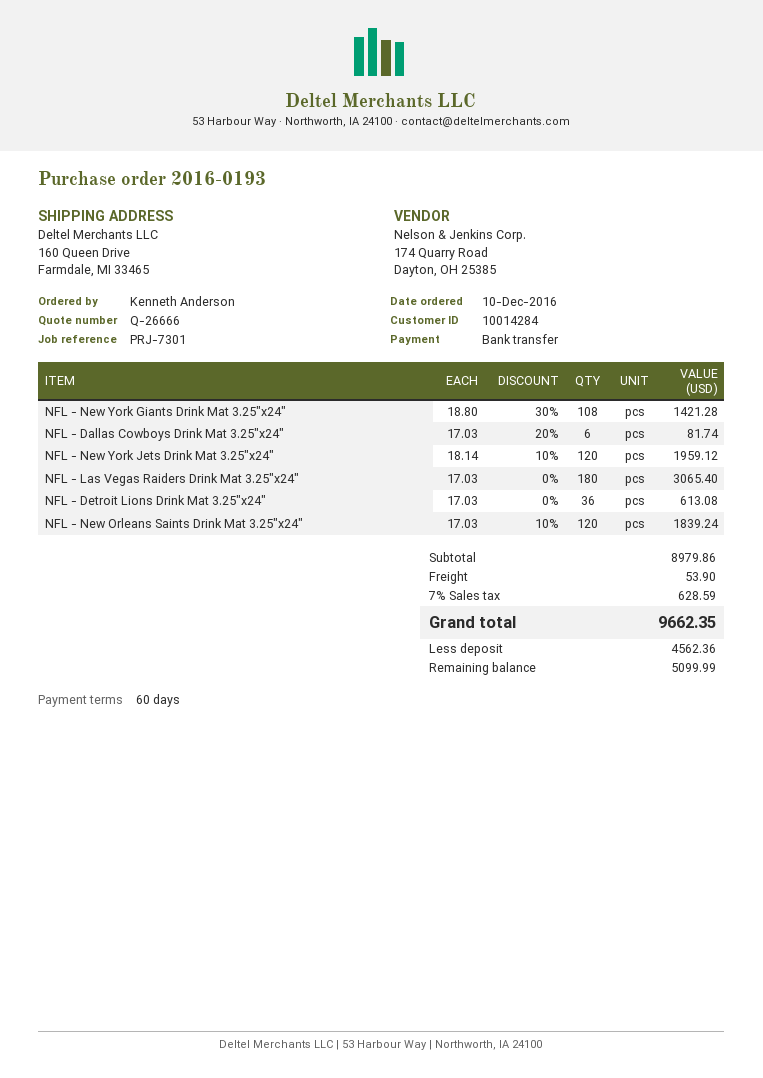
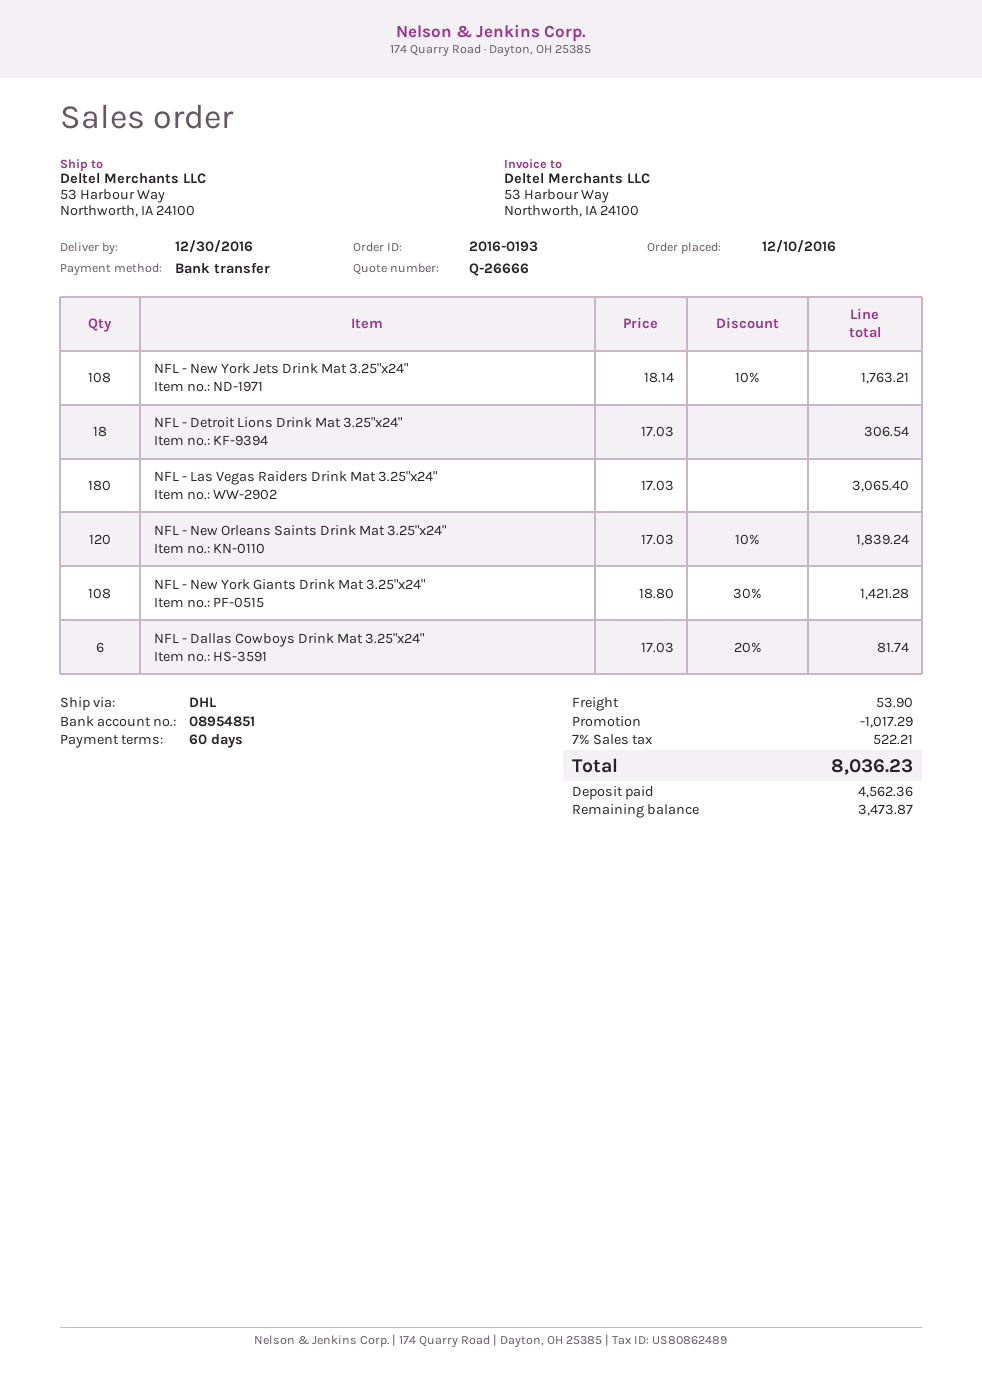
ship to: 160 Queen Drive, Farmdale, MI 33465 -> 53 Harbour Way, Northworth, IA 24100
NFL - New York Jets Drink Mat 3.25"x24": 120 x 18.14 - 10% = 1959.12 -> 108 x 18.14 - 10% = 1763.21
NFL - Detroit Lions Drink Mat 3.25"x24": 36 x 17.03 = 613.08 -> 18 x 17.03 = 306.54
discount: none -> 1017.29
tax: 7% = 628.59 -> 7% = 522.21
total: 9662.35 -> 8036.23
balance: 5099.99 -> 3473.87

